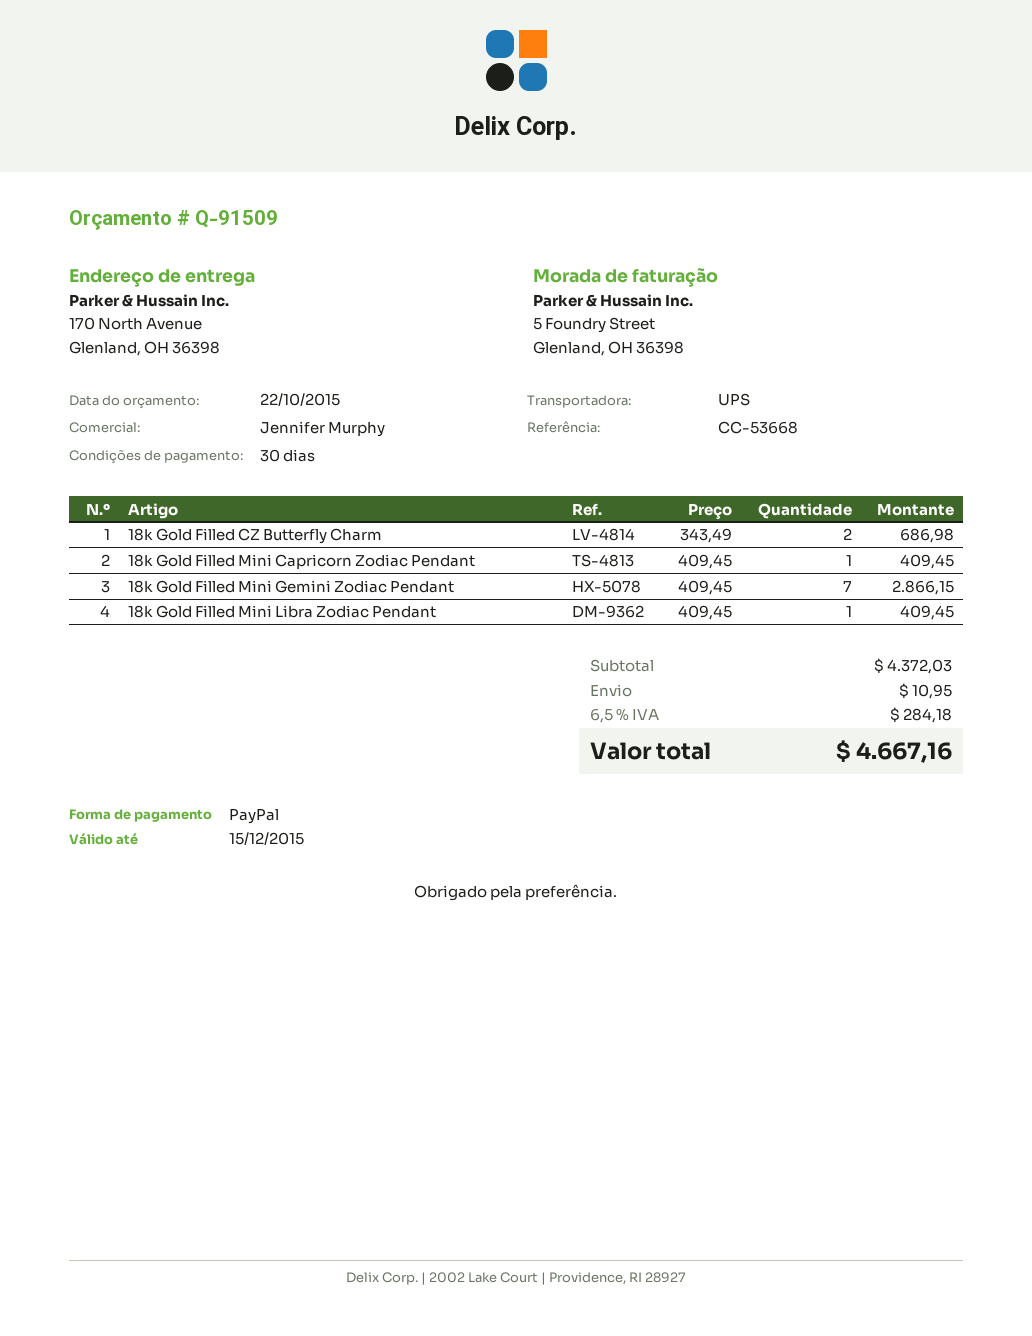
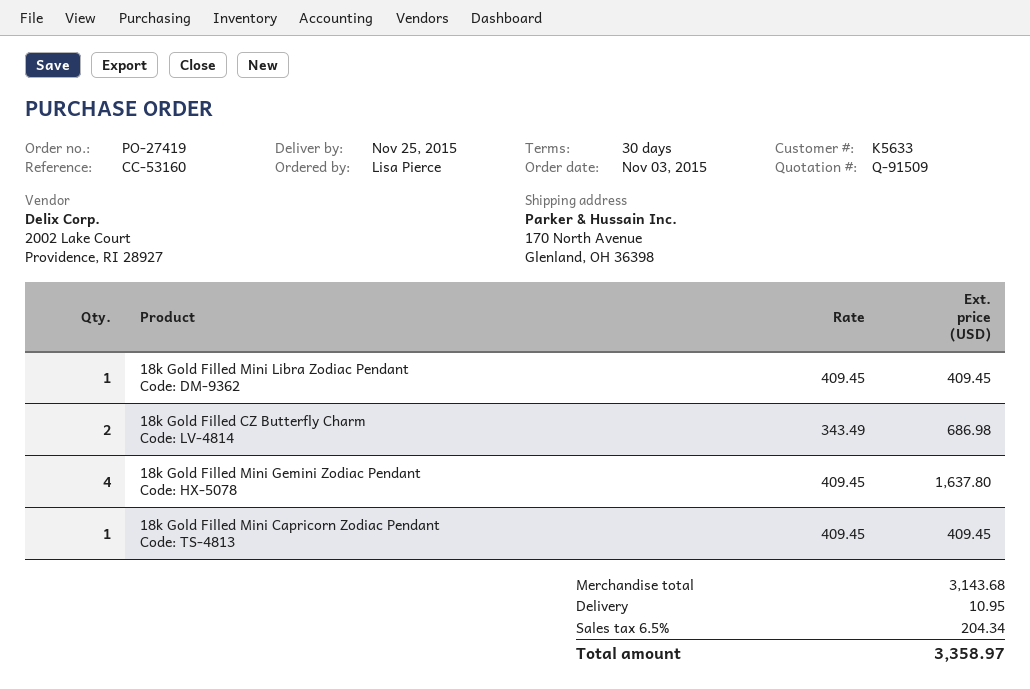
reference: CC-53668 -> CC-53160
18k Gold Filled Mini Gemini Zodiac Pendant: 7 x 409.45 = 2866.15 -> 4 x 409.45 = 1637.80
subtotal: 4372.03 -> 3143.68
tax: 6.5% = 284.18 -> 6.5% = 204.34
total: 4667.16 -> 3358.97

